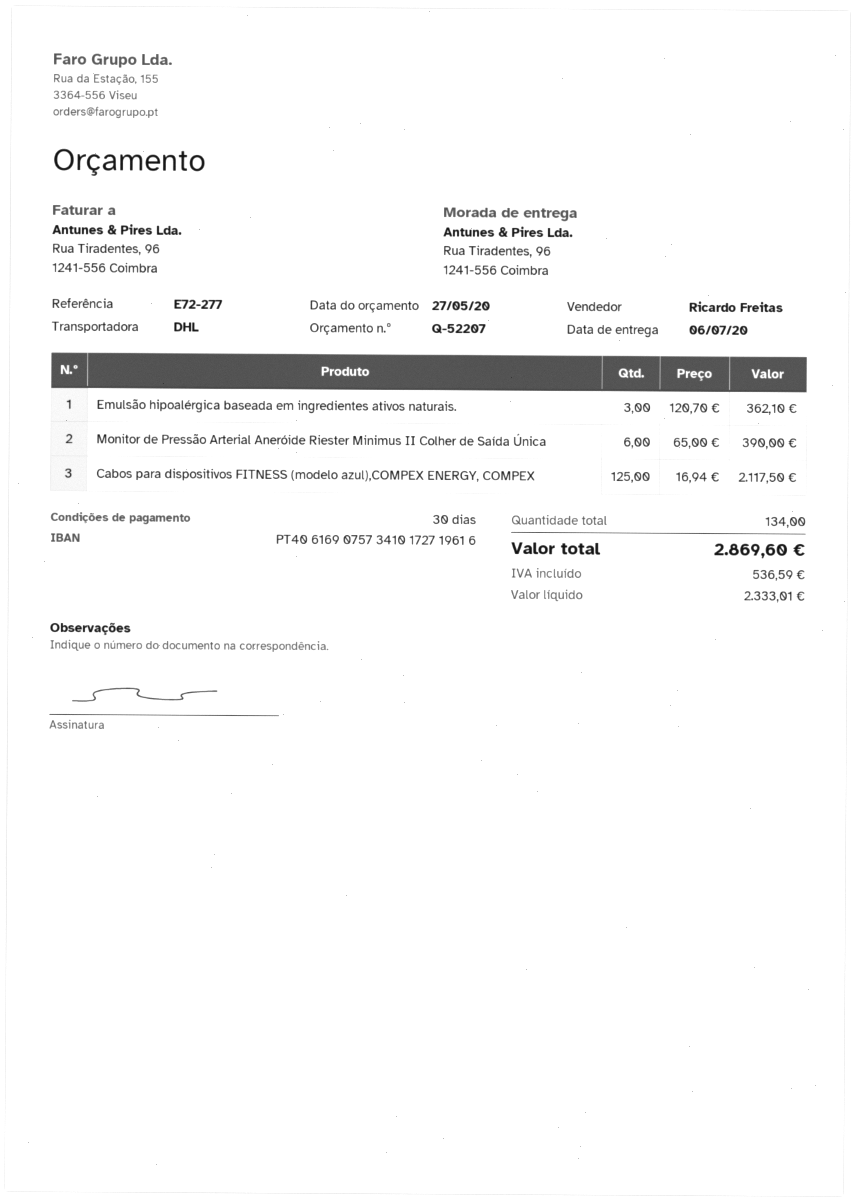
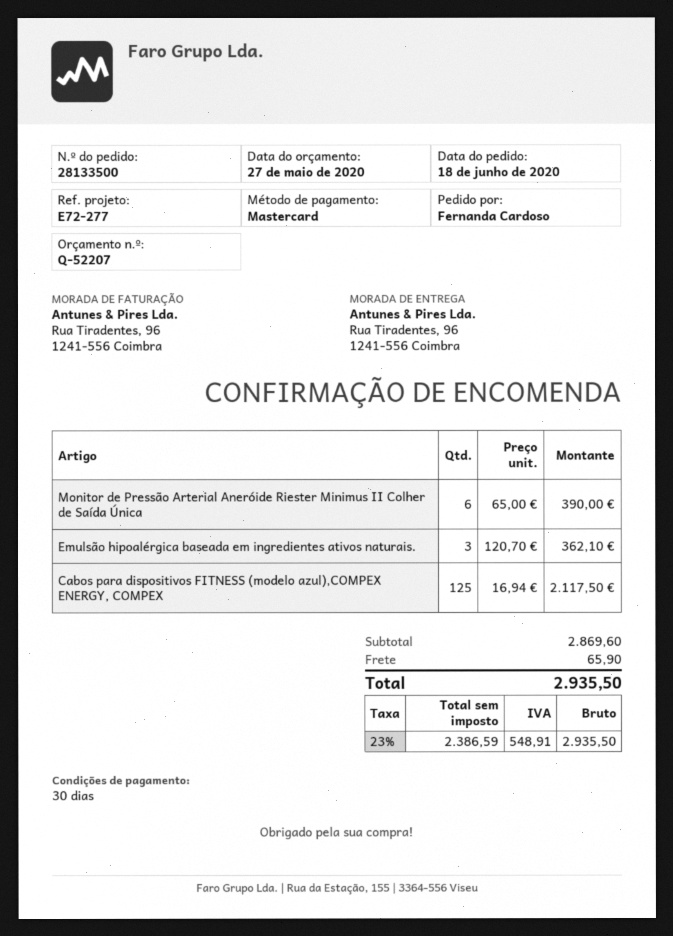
shipping: none -> 65.90
net: 2333.01 -> 2386.59
tax: 536.59 -> 548.91
total: 2869.60 -> 2935.50

